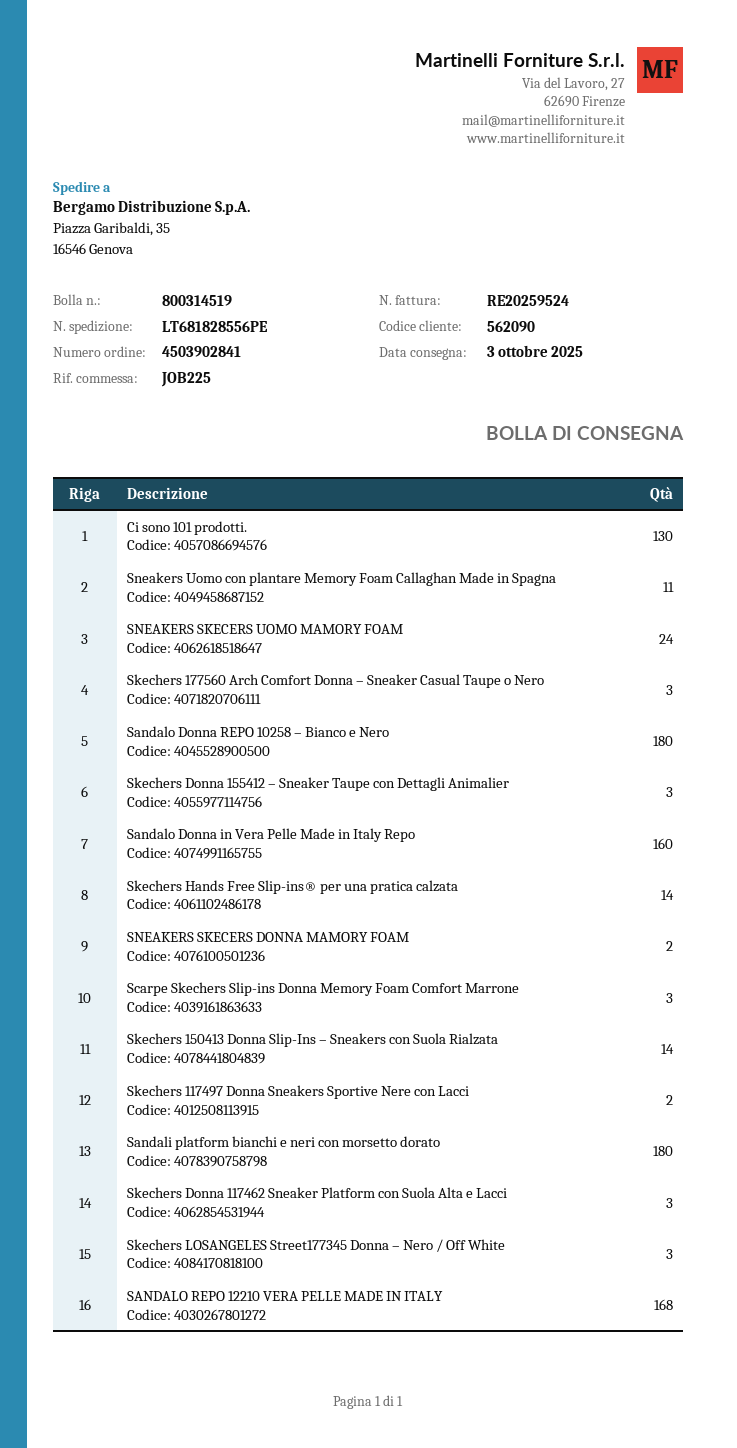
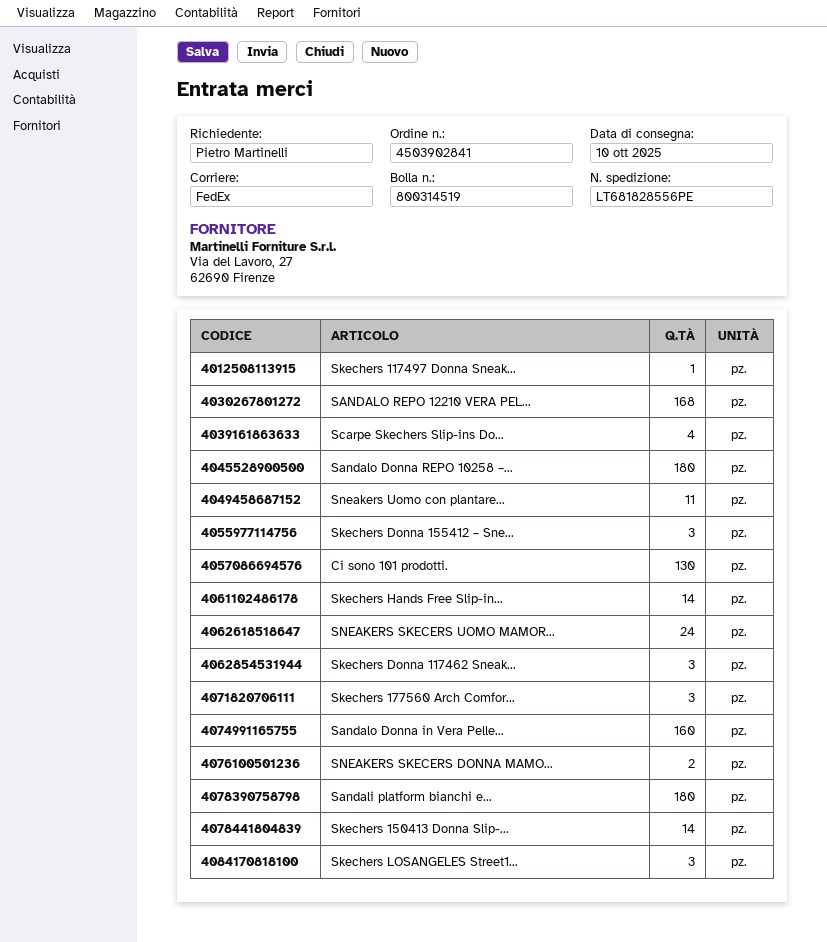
delivery date: 2025-10-03 -> 2025-10-10
Scarpe Skechers Slip-ins Donna Memory Foam Comfort Marrone: 3 -> 4
Skechers 117497 Donna Sneakers Sportive Nere con Lacci: 2 -> 1

